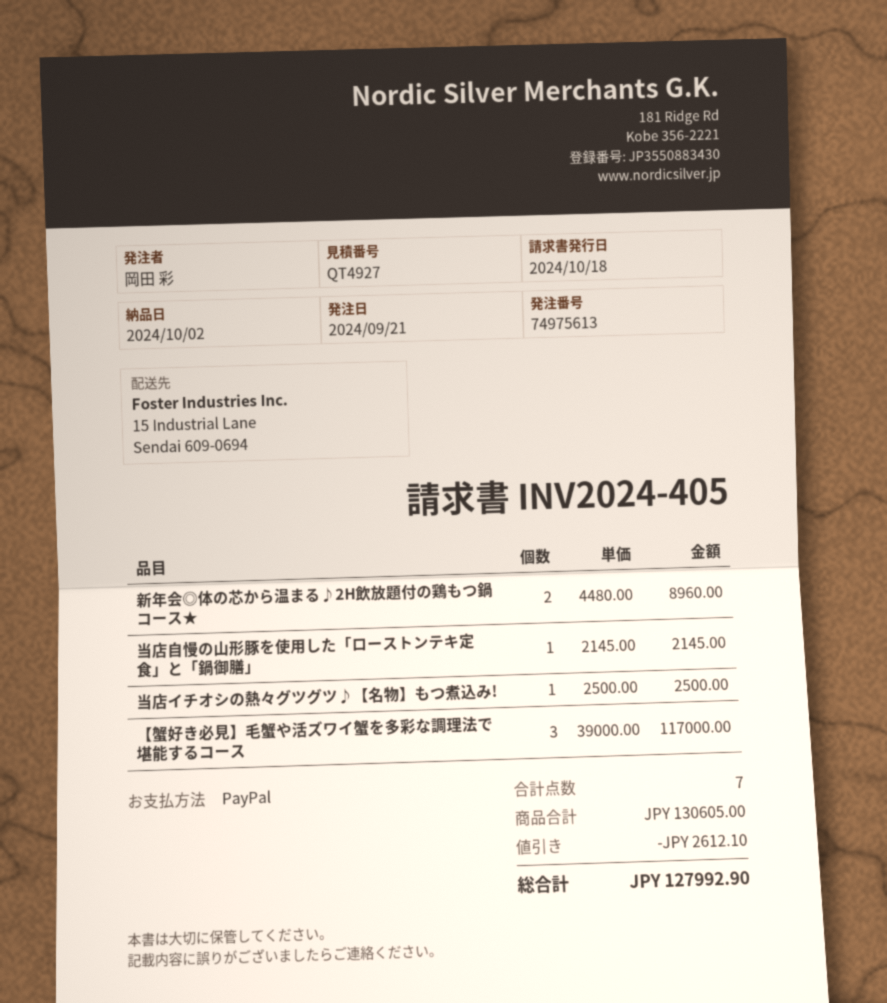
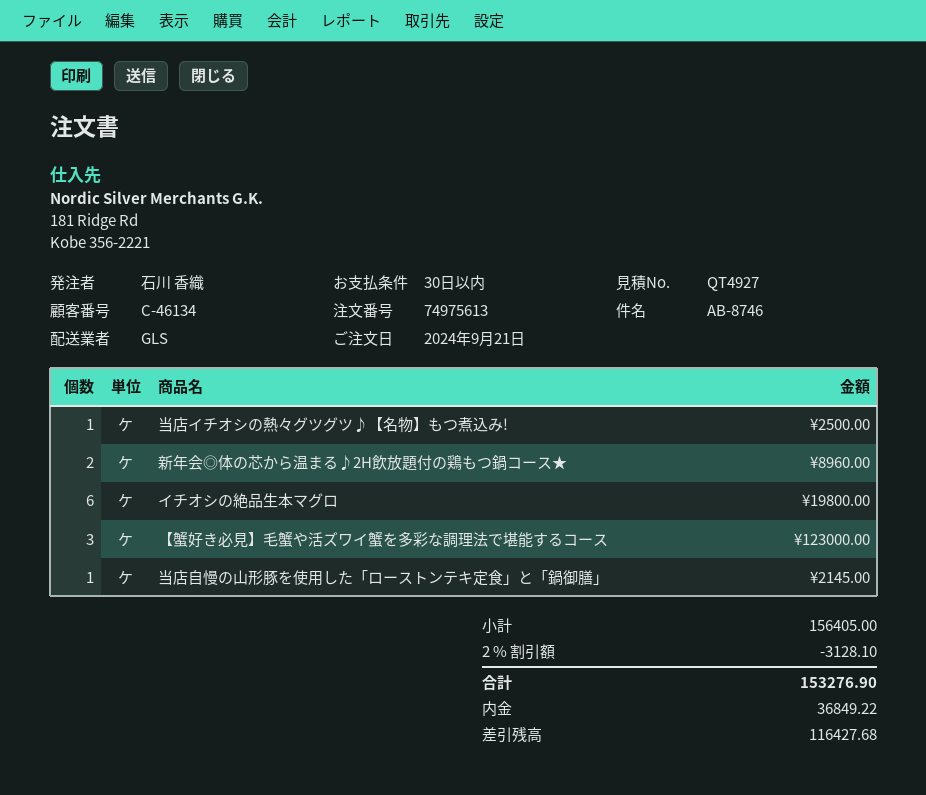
ordered by: 岡田 彩 -> 石川 香織
【蟹好き必見】毛蟹や活ズワイ蟹を多彩な調理法で堪能するコース: 3 for 117000.00 -> 3 for 123000.00
イチオシの絶品生本マグロ: none -> 6 for 19800.00
subtotal: 130605.00 -> 156405.00
discount: 2612.10 -> 3128.10
total: 127992.90 -> 153276.90

